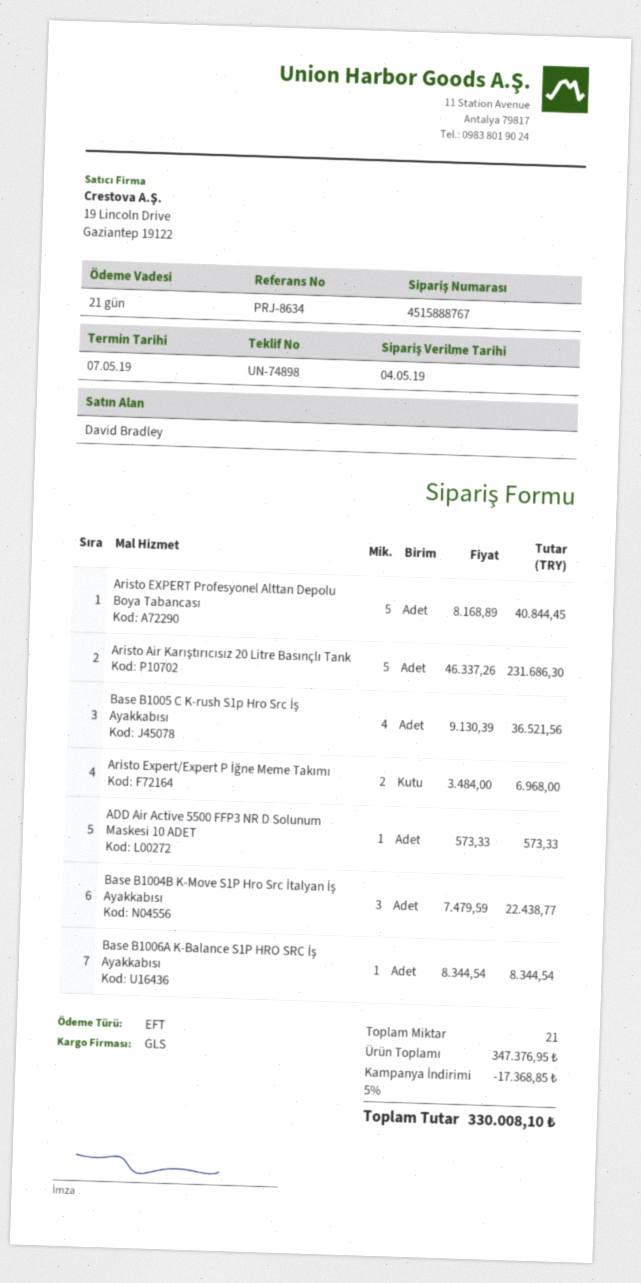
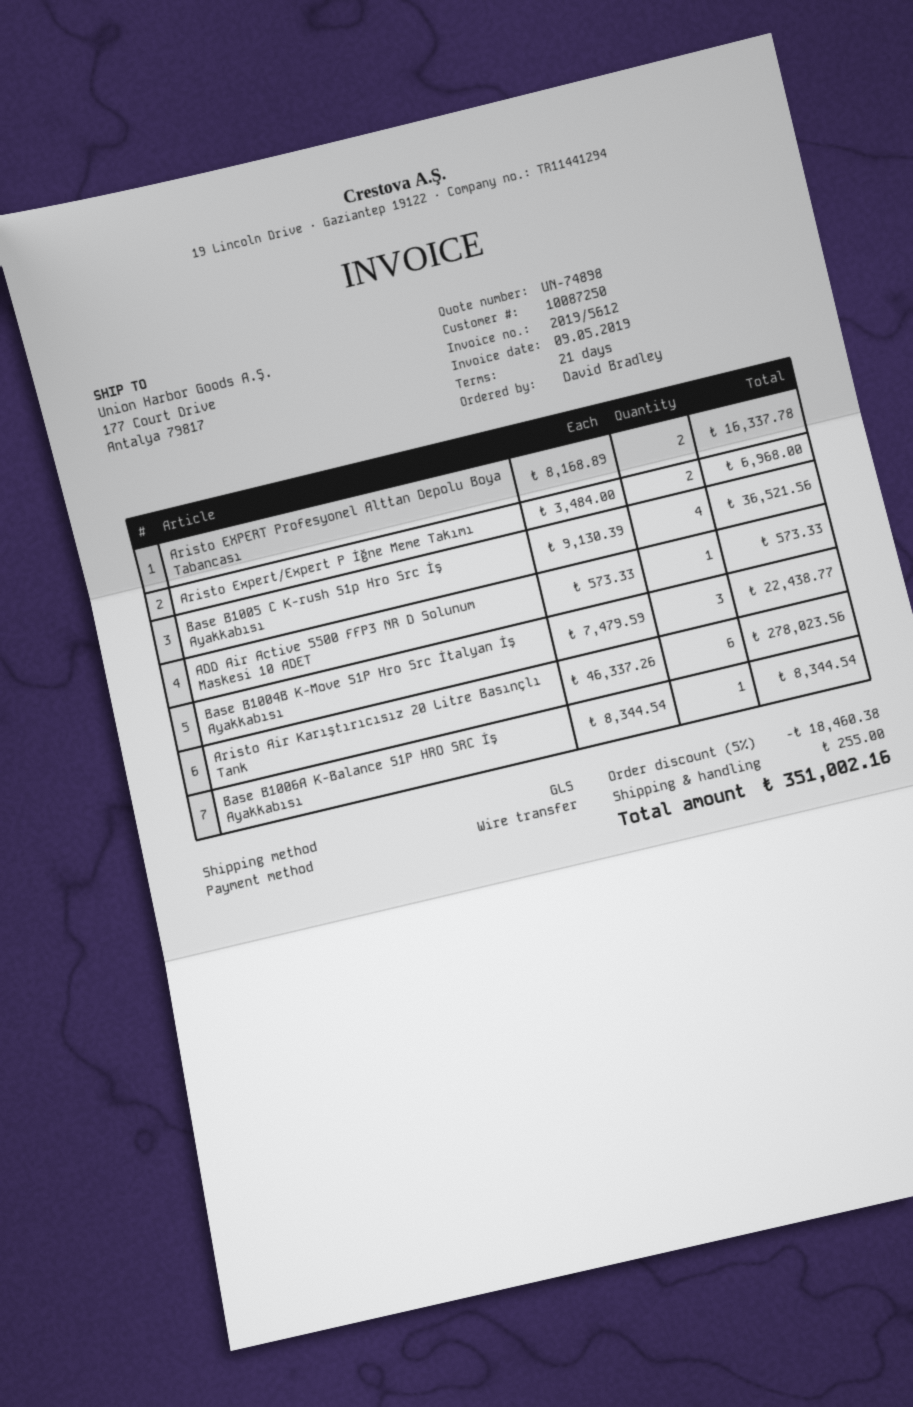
Aristo EXPERT Profesyonel Alttan Depolu Boya Tabancası: 5 x 8168.89 = 40844.45 -> 2 x 8168.89 = 16337.78
Aristo Air Karıştırıcısız 20 Litre Basınçlı Tank: 5 x 46337.26 = 231686.30 -> 6 x 46337.26 = 278023.56
discount: 5% = 17368.85 -> 5% = 18460.38
shipping: none -> 255.00
total: 330008.10 -> 351002.16

